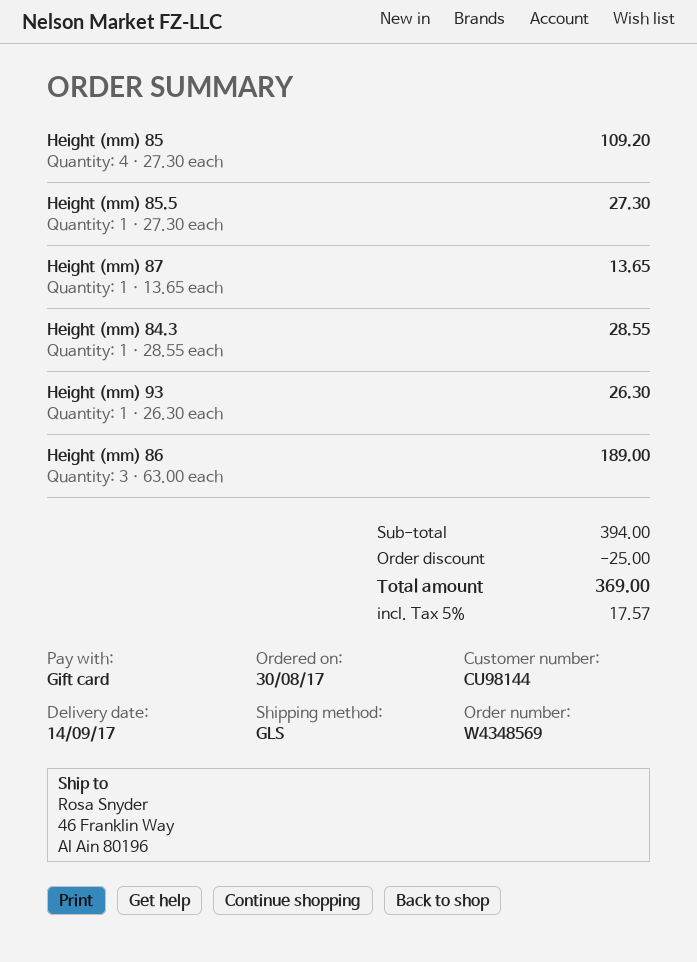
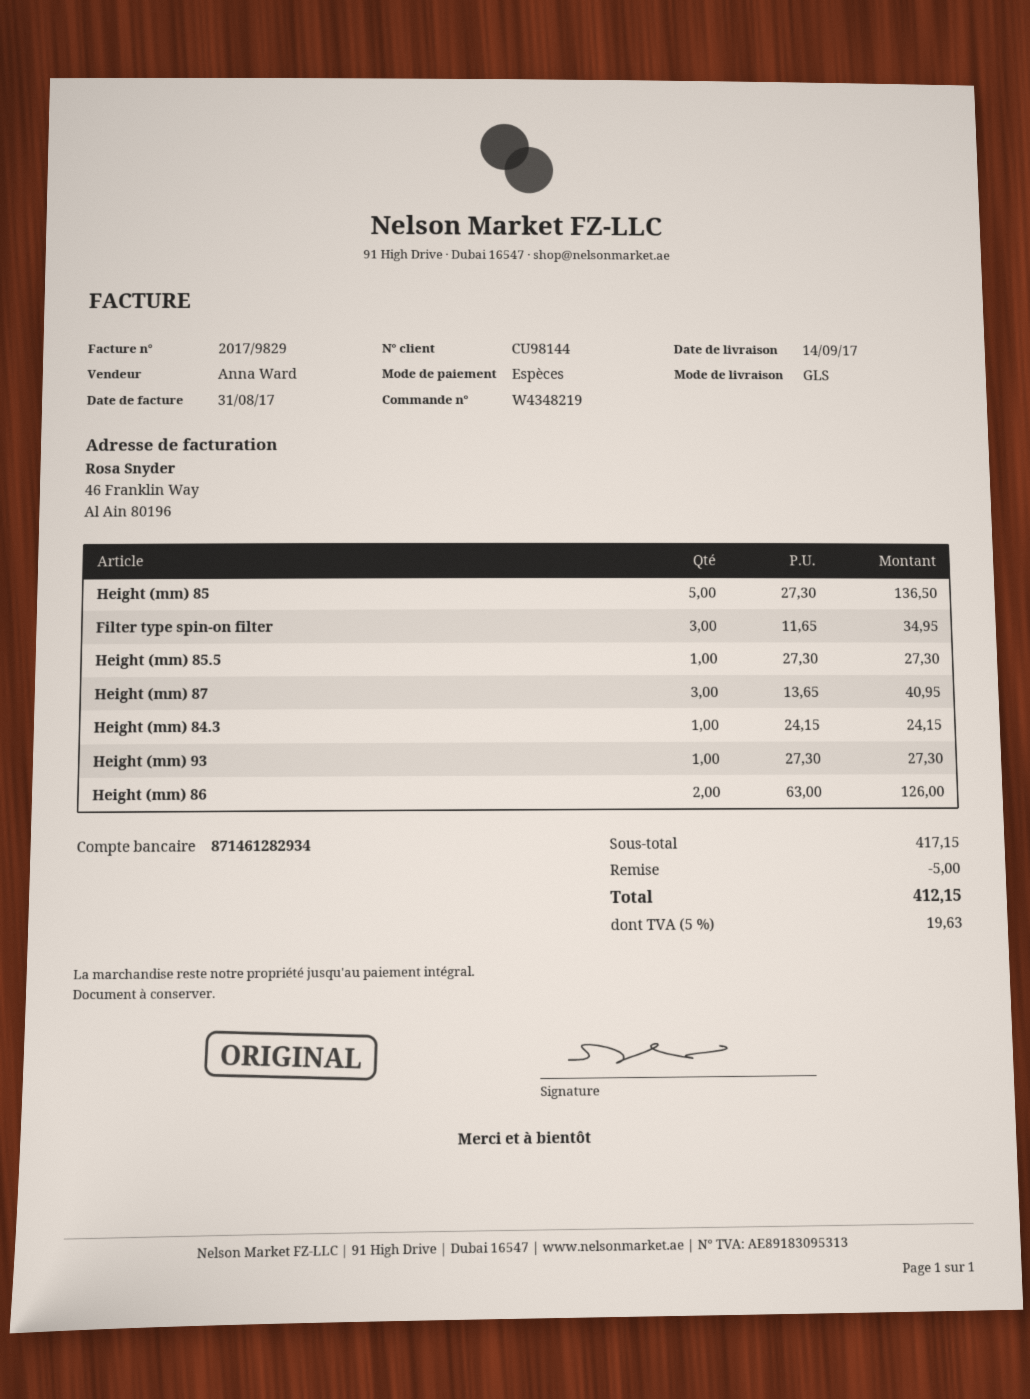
order number: W4348569 -> W4348219
payment method: gift card -> cash
Height (mm) 85: 4 x 27.30 = 109.20 -> 5 x 27.30 = 136.50
Height (mm) 87: 1 x 13.65 = 13.65 -> 3 x 13.65 = 40.95
Height (mm) 84.3: 1 x 28.55 = 28.55 -> 1 x 24.15 = 24.15
Height (mm) 93: 1 x 26.30 = 26.30 -> 1 x 27.30 = 27.30
Height (mm) 86: 3 x 63.00 = 189.00 -> 2 x 63.00 = 126.00
Filter type spin-on filter: none -> 3 x 11.65 = 34.95
subtotal: 394.00 -> 417.15
discount: 25.00 -> 5.00
tax: 5% = 17.57 -> 5% = 19.63
total: 369.00 -> 412.15

